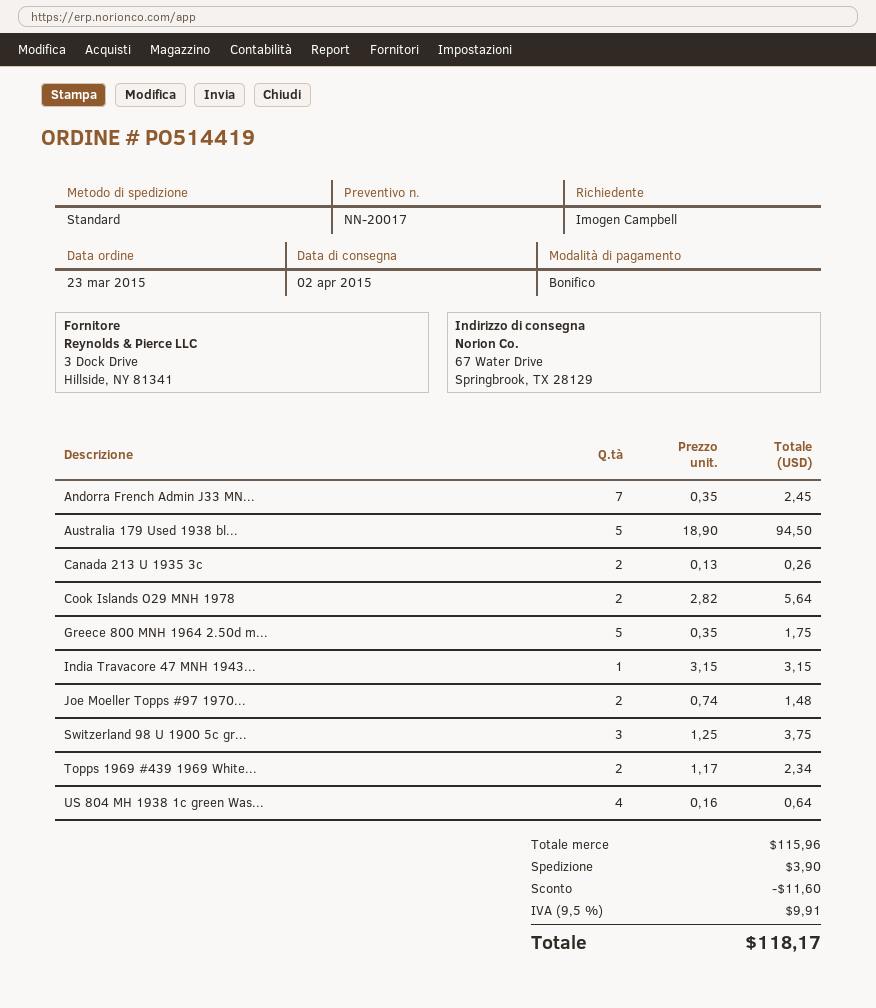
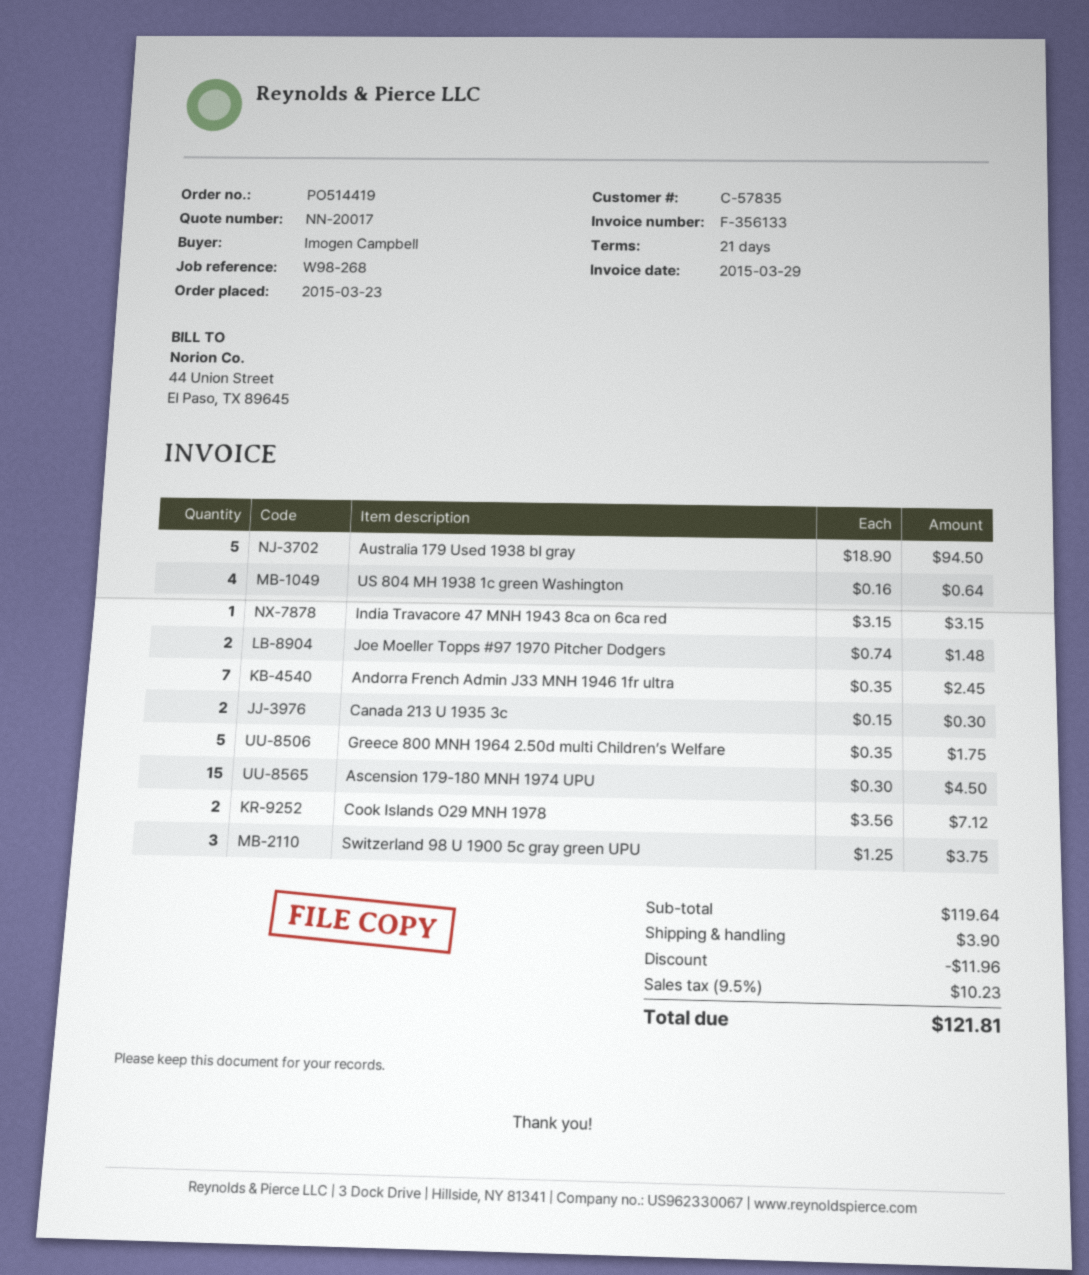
Canada 213 U 1935 3c: 2 x 0.13 = 0.26 -> 2 x 0.15 = 0.30
Cook Islands O29 MNH 1978: 2 x 2.82 = 5.64 -> 2 x 3.56 = 7.12
Topps 1969 #439 1969 White...: 2 x 1.17 = 2.34 -> none
Ascension 179-180 MNH 1974 UPU: none -> 15 x 0.30 = 4.50
subtotal: 115.96 -> 119.64
discount: 11.60 -> 11.96
tax: 9.5% = 9.91 -> 9.5% = 10.23
total: 118.17 -> 121.81

